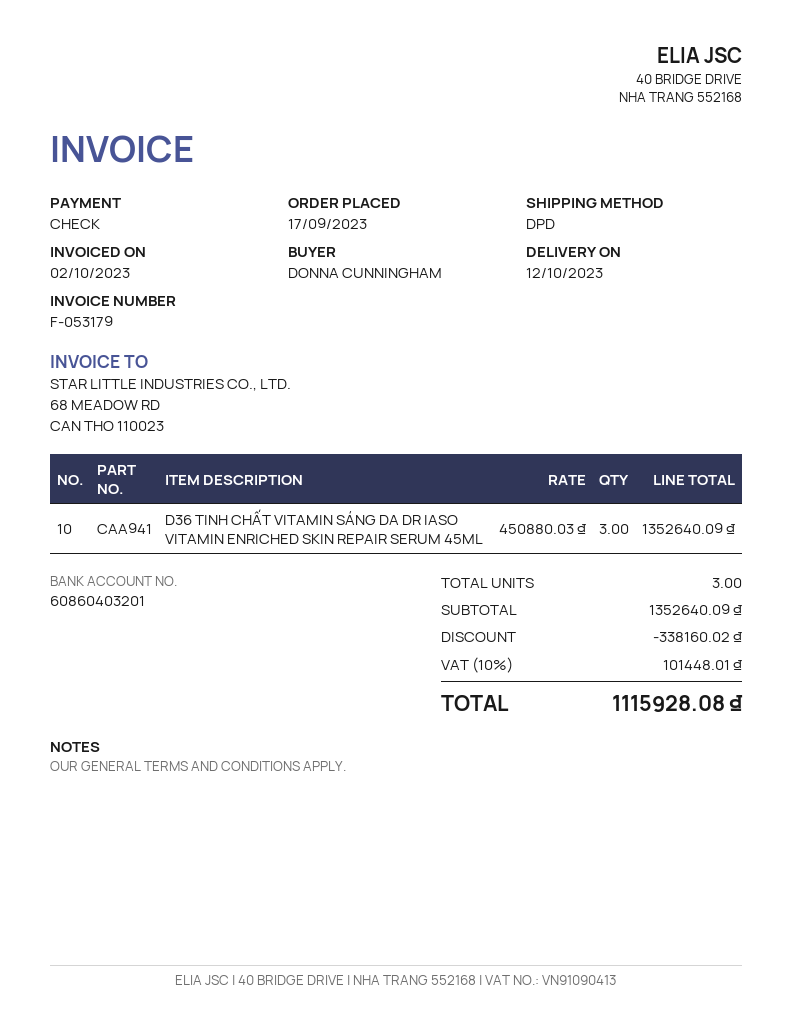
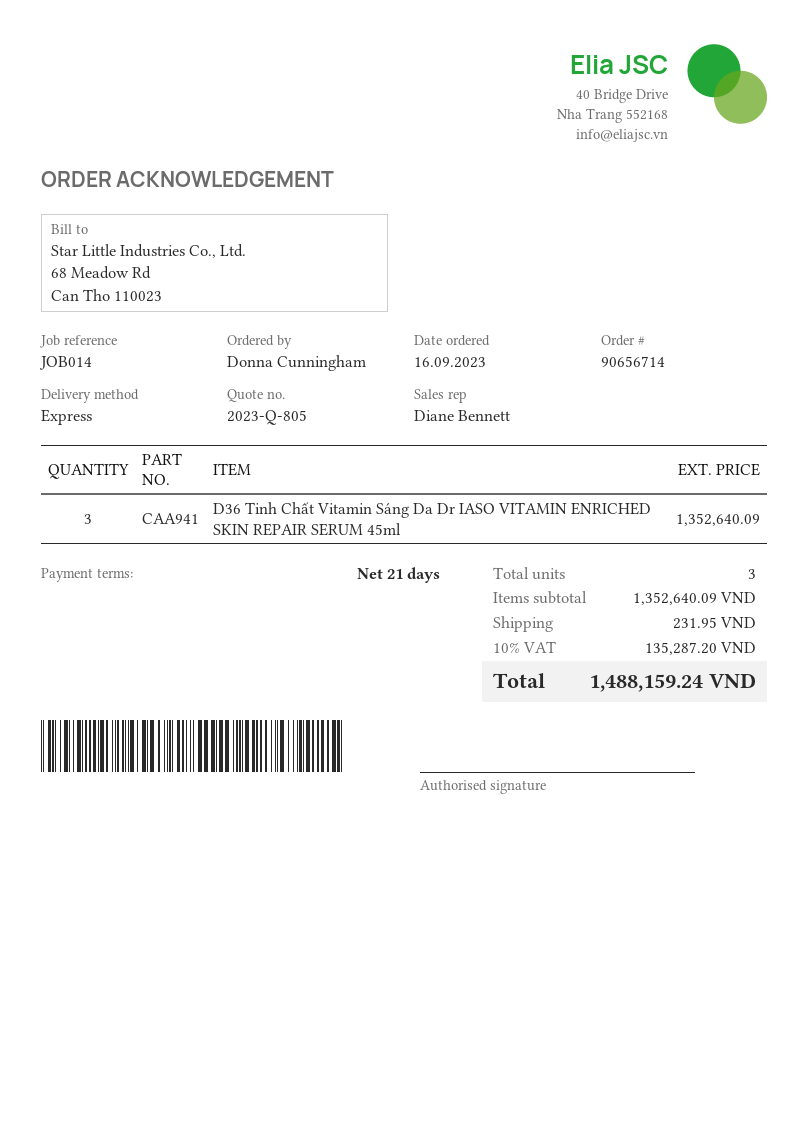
order date: 2023-09-17 -> 2023-09-16
shipping method: DPD -> express
discount: 338160.02 -> none
shipping: none -> 231.95
tax: 10% = 101448.01 -> 10% = 135287.20
total: 1115928.08 -> 1488159.24

